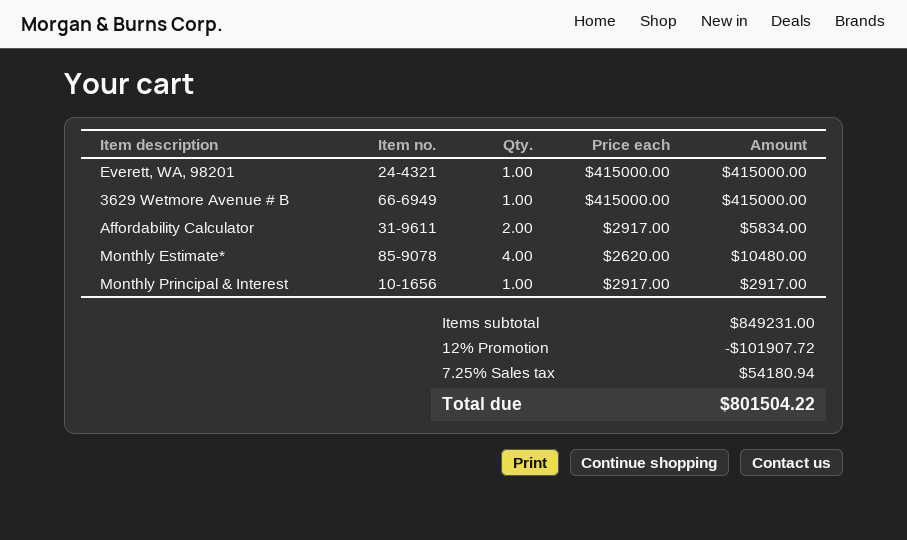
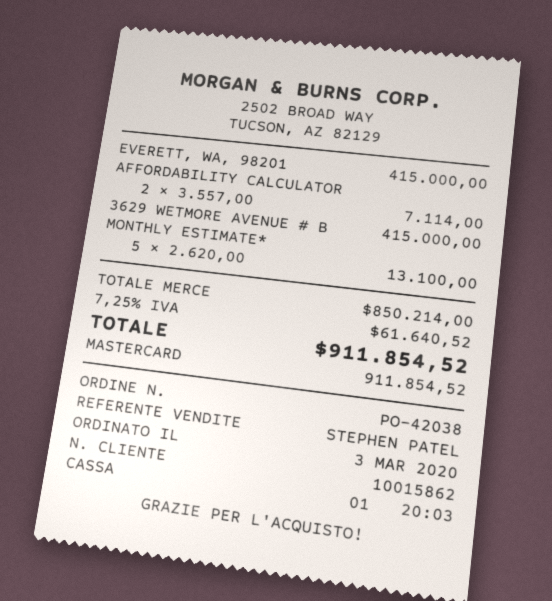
Affordability Calculator: 2 x 2917.00 = 5834.00 -> 2 x 3557.00 = 7114.00
Monthly Estimate*: 4 x 2620.00 = 10480.00 -> 5 x 2620.00 = 13100.00
Monthly Principal & Interest: 1 x 2917.00 = 2917.00 -> none
subtotal: 849231.00 -> 850214.00
discount: 12% = 101907.72 -> none
tax: 7.25% = 54180.94 -> 7.25% = 61640.52
total: 801504.22 -> 911854.52

